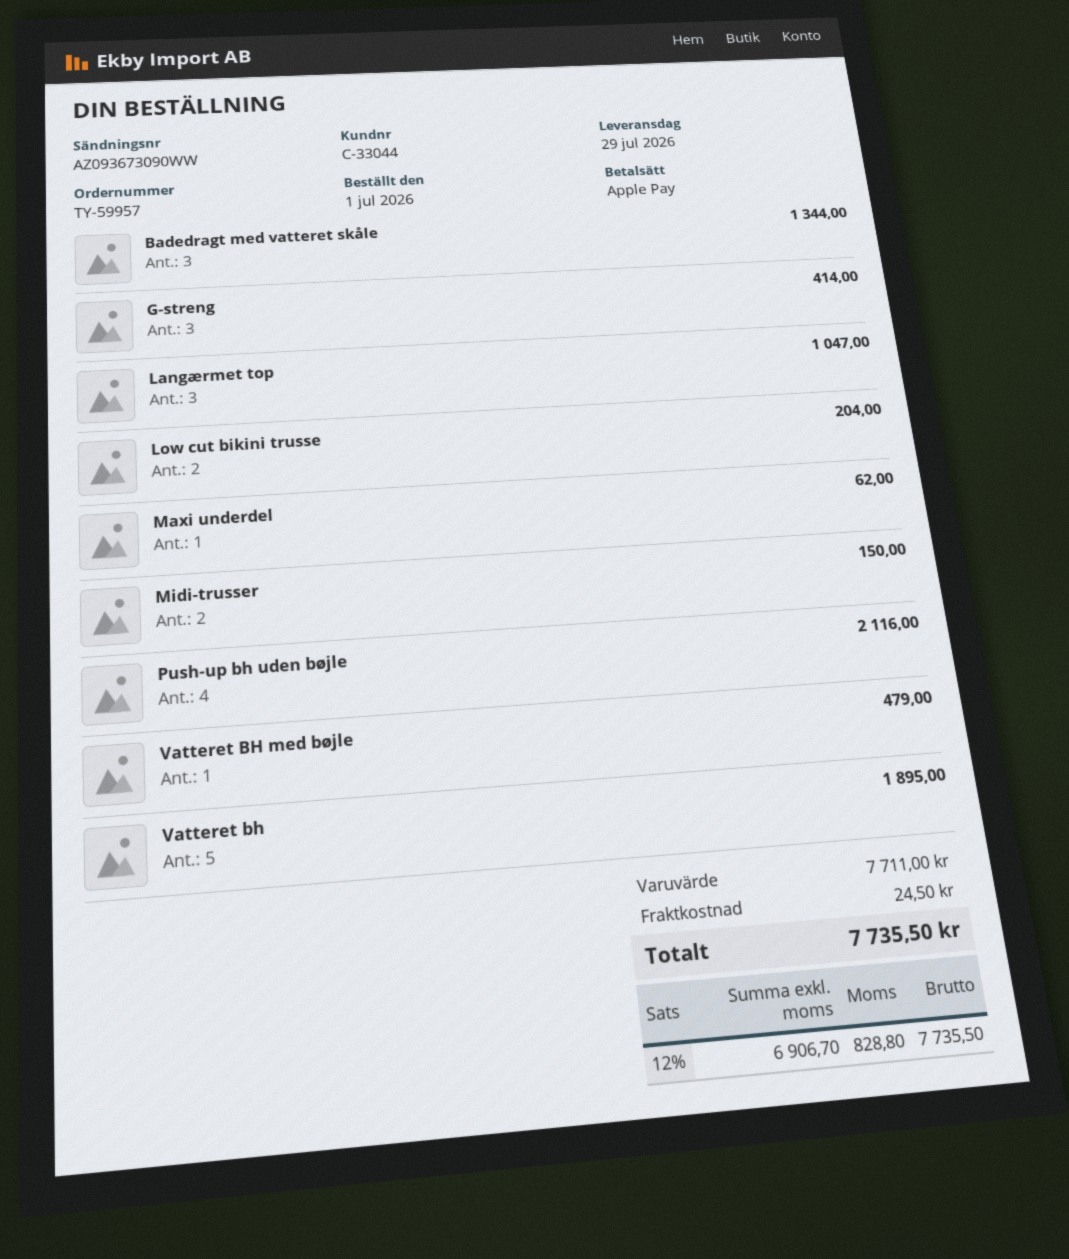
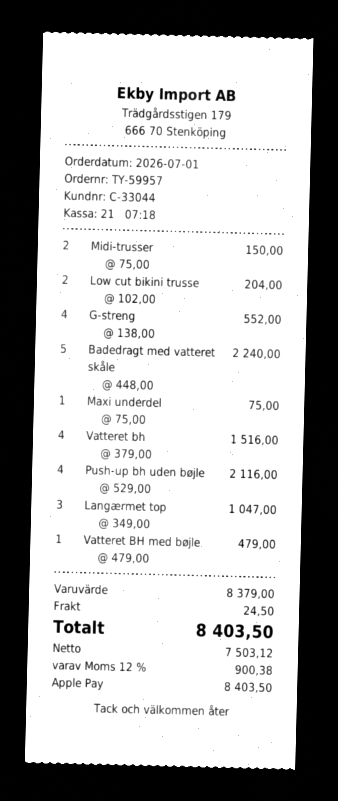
Badedragt med vatteret skåle: 3 for 1344.00 -> 5 for 2240.00
G-streng: 3 for 414.00 -> 4 for 552.00
Maxi underdel: 1 for 62.00 -> 1 for 75.00
Vatteret bh: 5 for 1895.00 -> 4 for 1516.00
subtotal: 7711.00 -> 8379.00
net: 6906.70 -> 7503.12
tax: 12% = 828.80 -> 12% = 900.38
total: 7735.50 -> 8403.50

